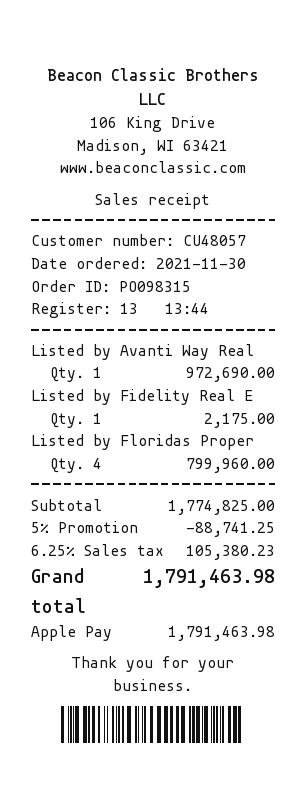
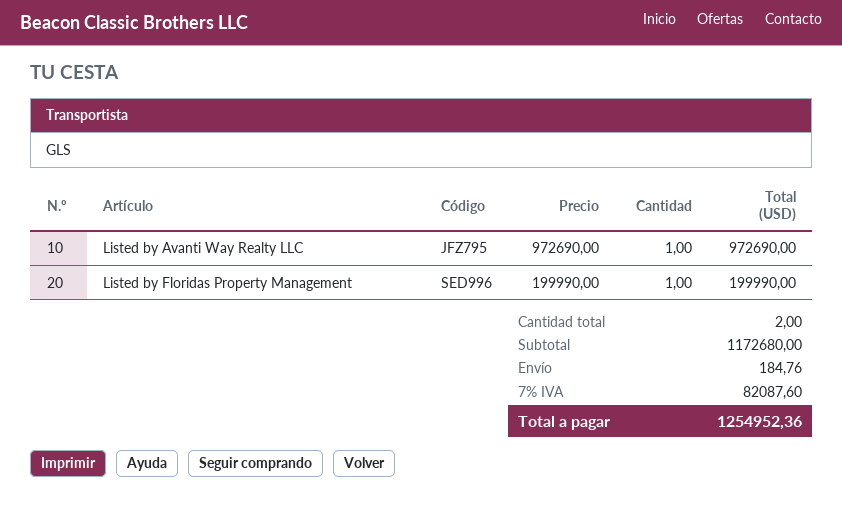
Listed by Fidelity Real E: 1 for 2175.00 -> none
Listed by Floridas Proper: 4 for 799960.00 -> 1 for 199990.00
subtotal: 1774825.00 -> 1172680.00
discount: 5% = 88741.25 -> none
shipping: none -> 184.76
tax: 6.25% = 105380.23 -> 7% = 82087.60
total: 1791463.98 -> 1254952.36

